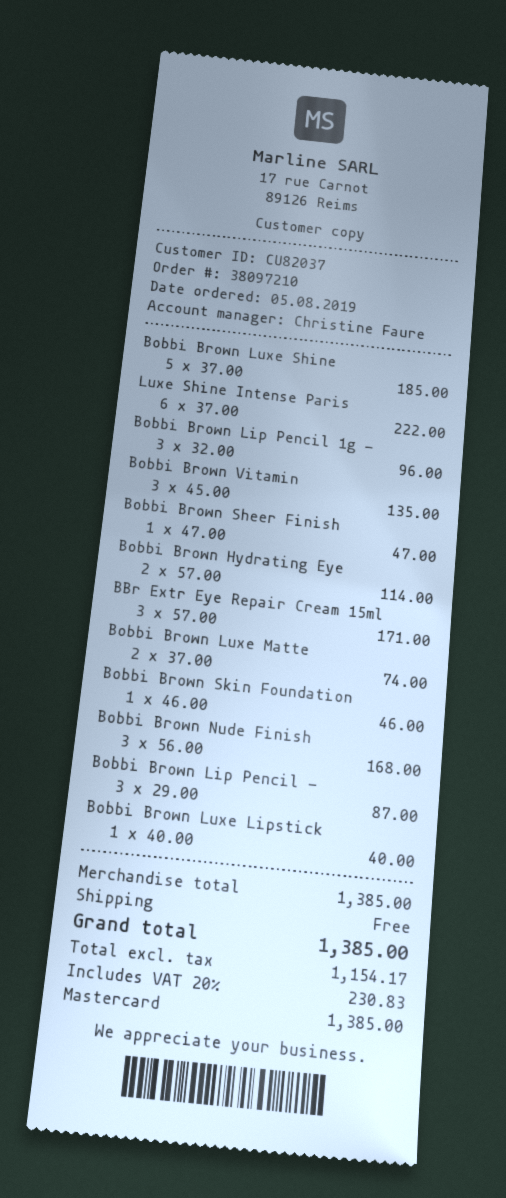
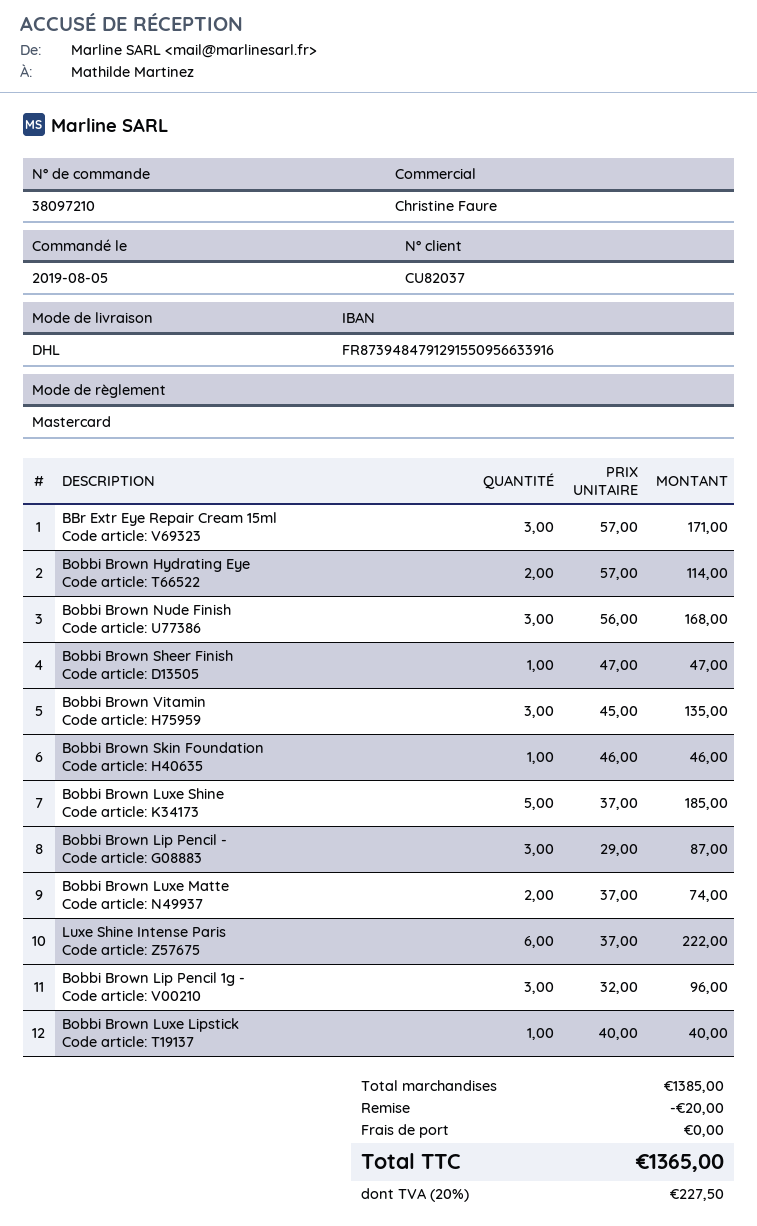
discount: none -> 20.00
tax: 20% = 230.83 -> 20% = 227.50
total: 1385.00 -> 1365.00

